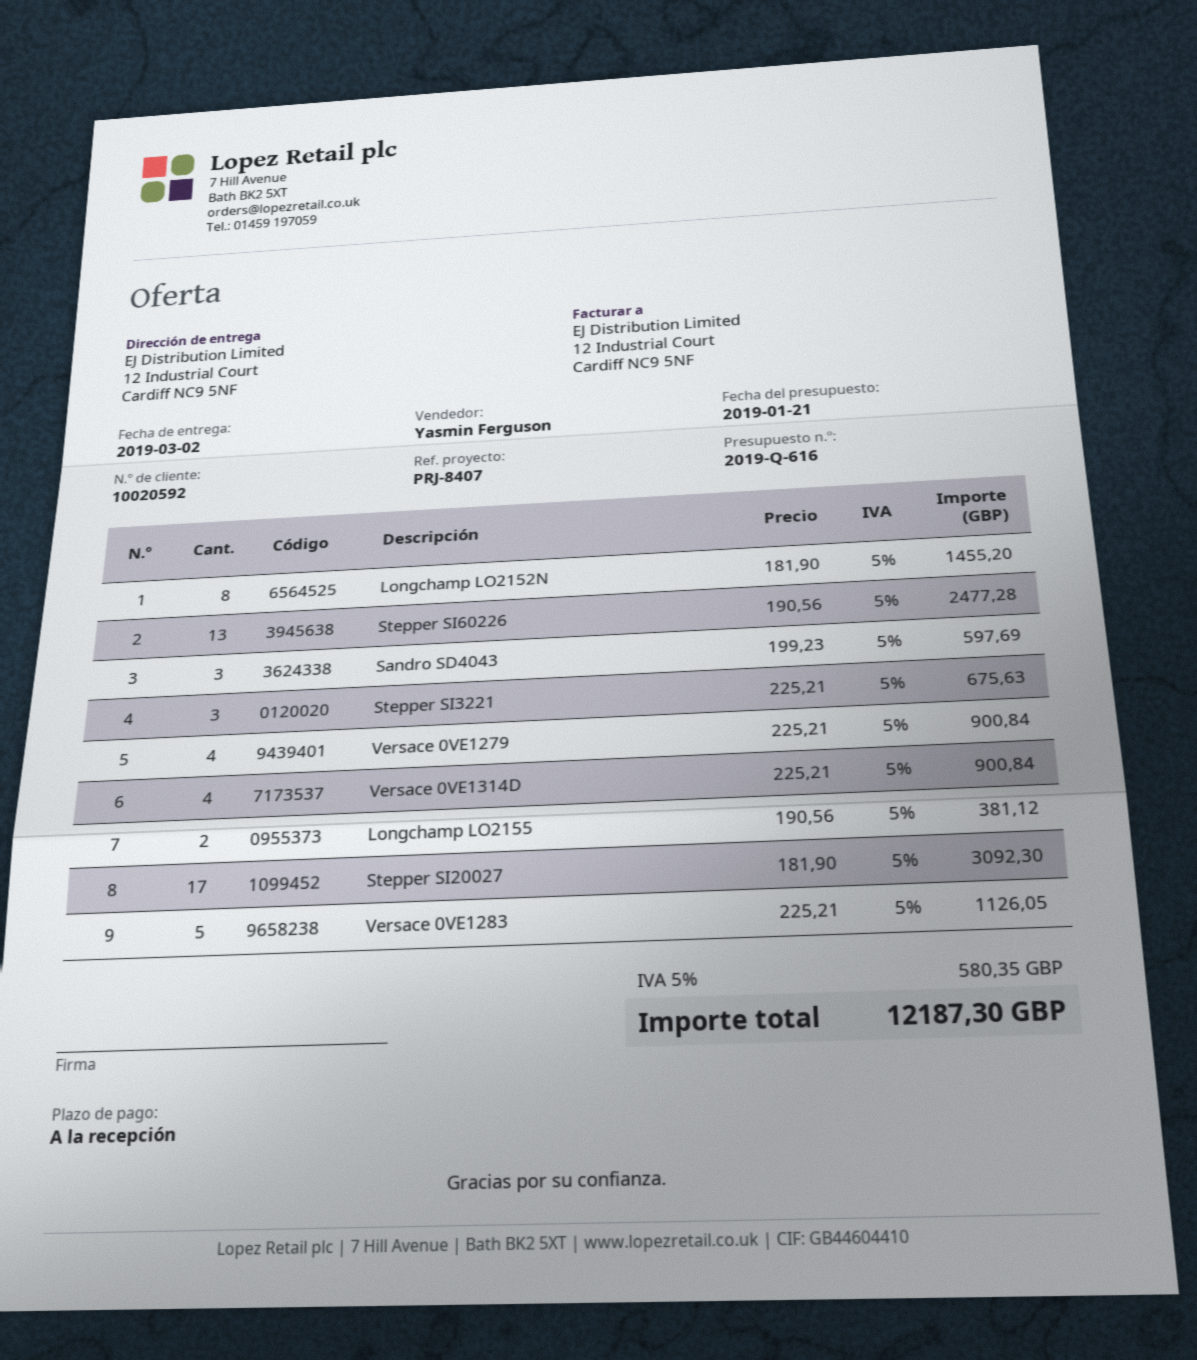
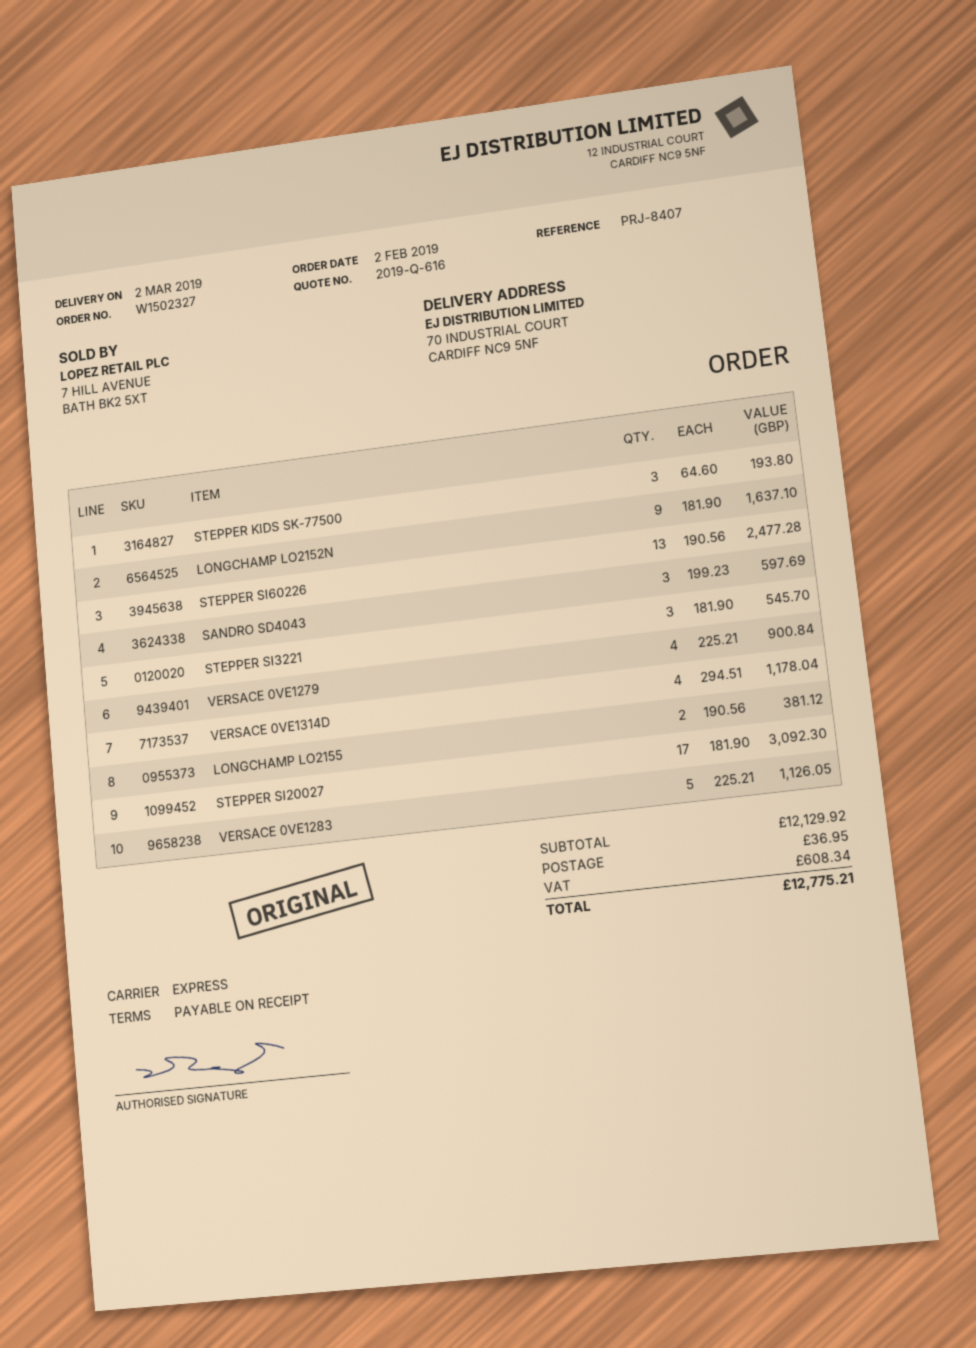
ship to: 12 Industrial Court, Cardiff NC9 5NF -> 70 INDUSTRIAL COURT, CARDIFF NC9 5NF
Longchamp LO2152N: 8 x 181.90 = 1455.20 -> 9 x 181.90 = 1637.10
Stepper SI3221: 3 x 225.21 = 675.63 -> 3 x 181.90 = 545.70
Versace 0VE1314D: 4 x 225.21 = 900.84 -> 4 x 294.51 = 1178.04
STEPPER KIDS SK-77500: none -> 3 x 64.60 = 193.80
shipping: none -> 36.95
tax: 580.35 -> 608.34
total: 12187.30 -> 12775.21

